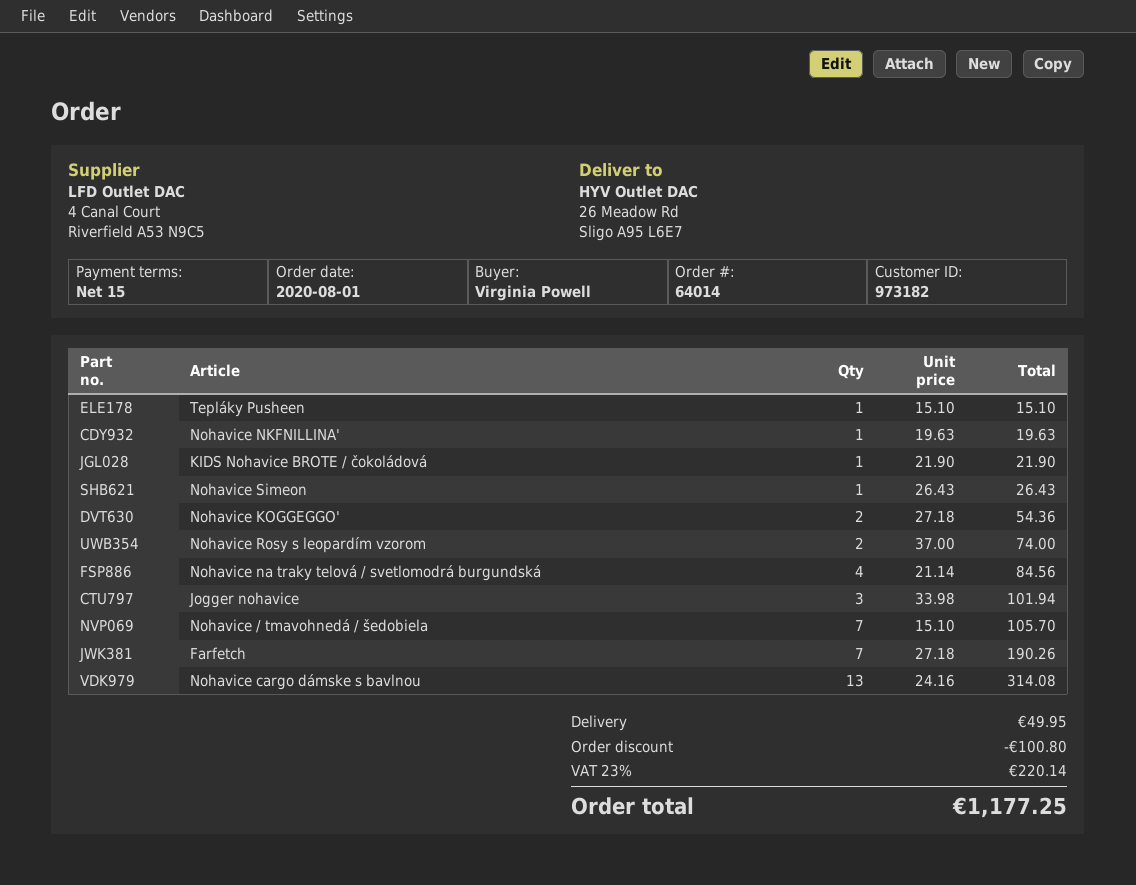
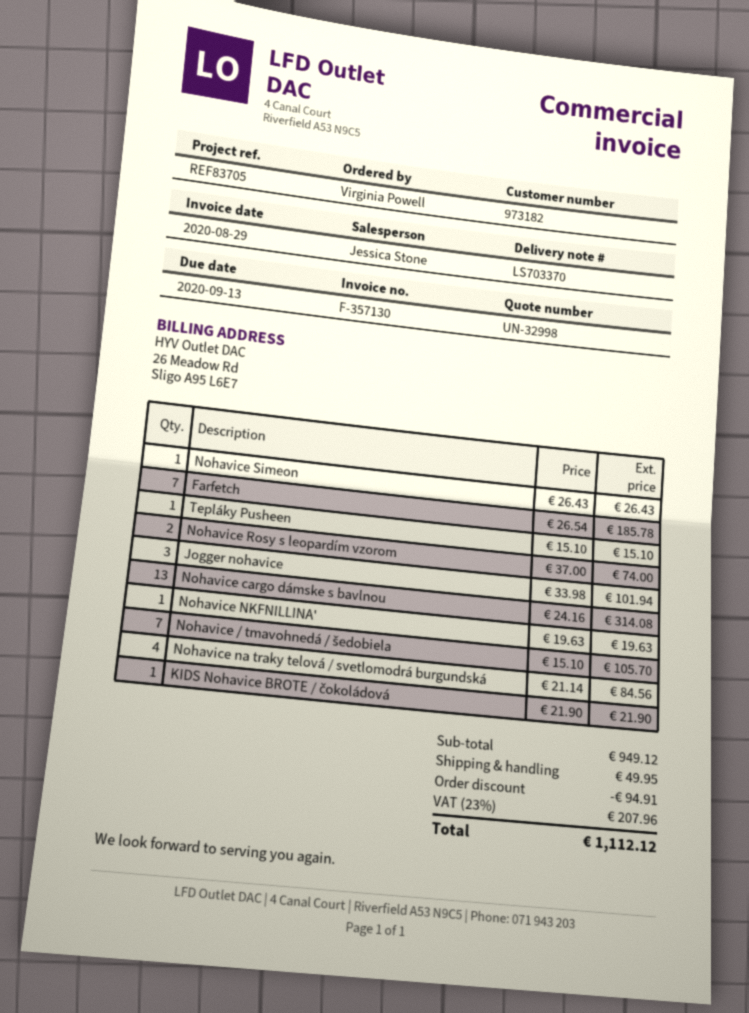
Nohavice KOGGEGGO': 2 x 27.18 = 54.36 -> none
Farfetch: 7 x 27.18 = 190.26 -> 7 x 26.54 = 185.78
discount: 100.80 -> 94.91
tax: 23% = 220.14 -> 23% = 207.96
total: 1177.25 -> 1112.12

